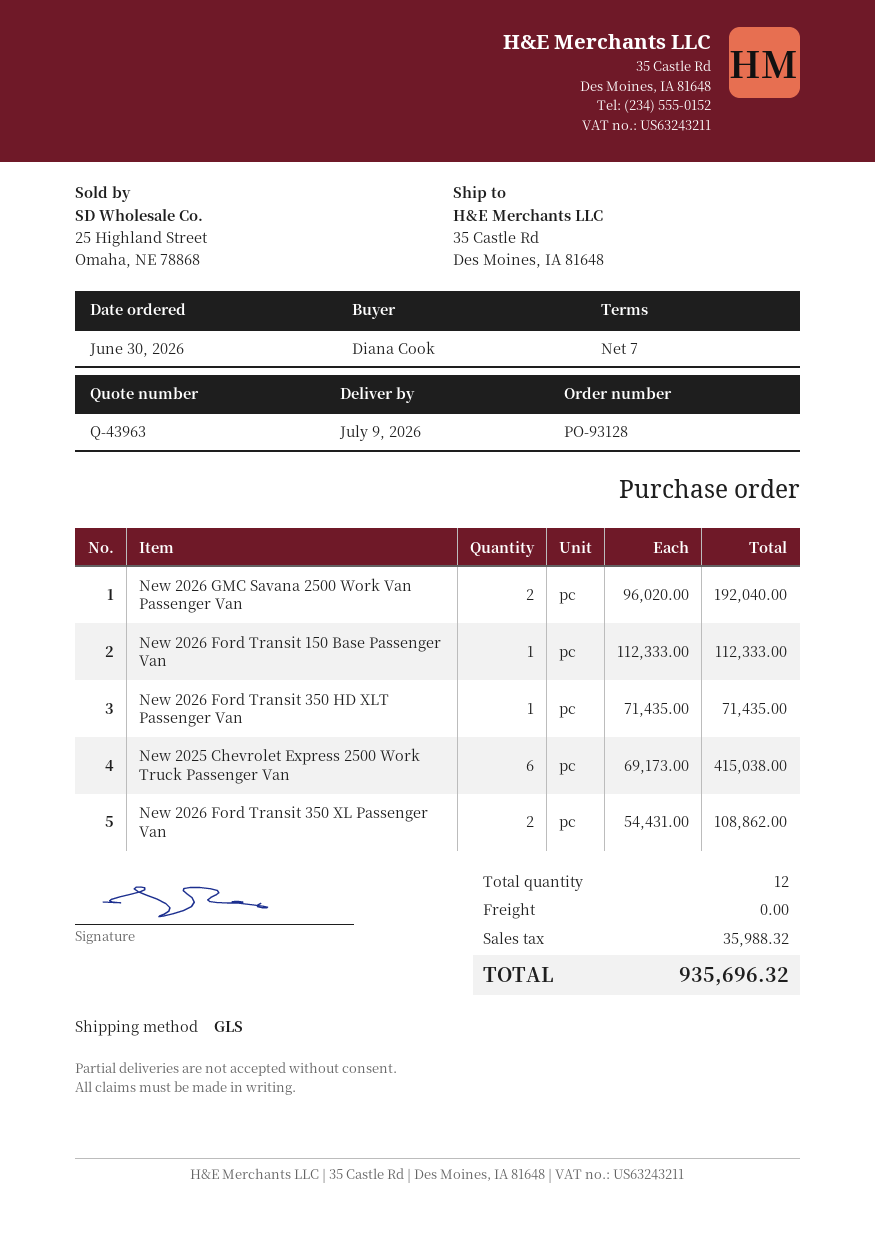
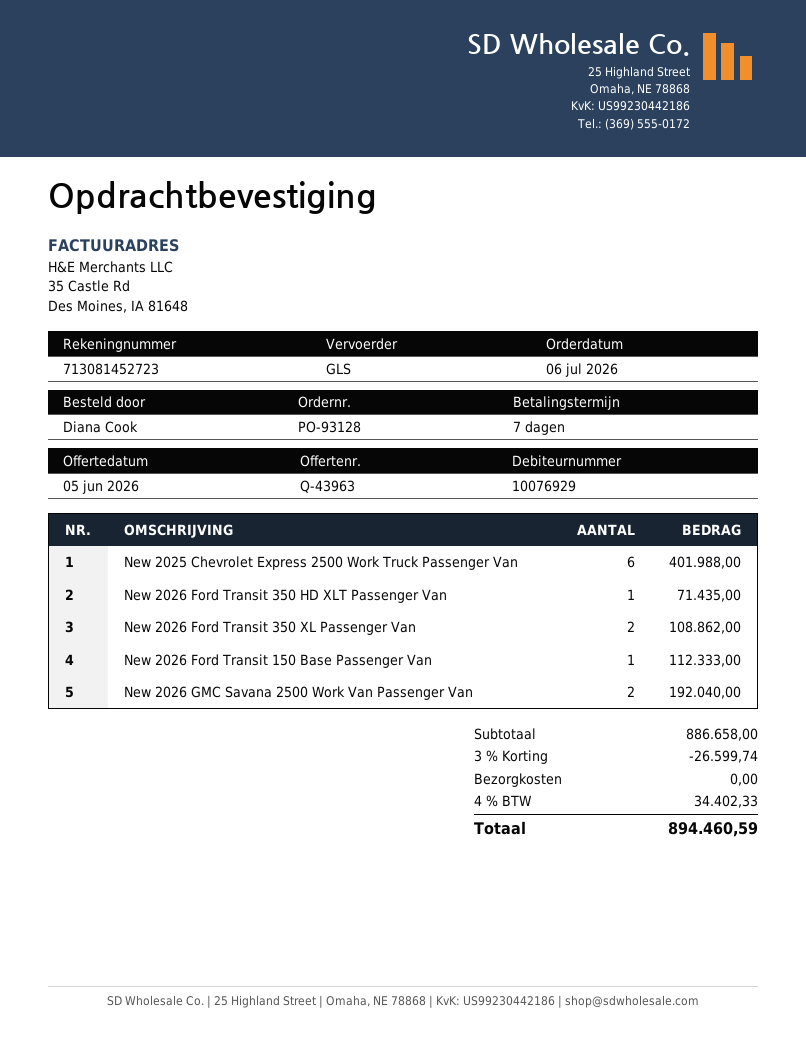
order date: 2026-06-30 -> 2026-07-06
New 2025 Chevrolet Express 2500 Work Truck Passenger Van: 6 for 415038.00 -> 6 for 401988.00
discount: none -> 3% = 26599.74
tax: 35988.32 -> 34402.33
total: 935696.32 -> 894460.59

